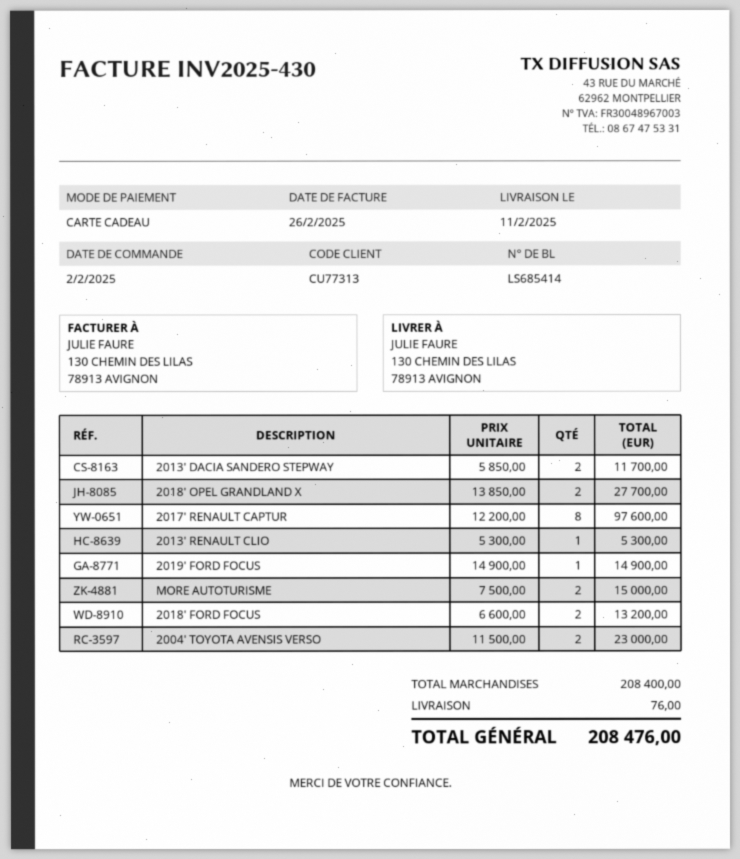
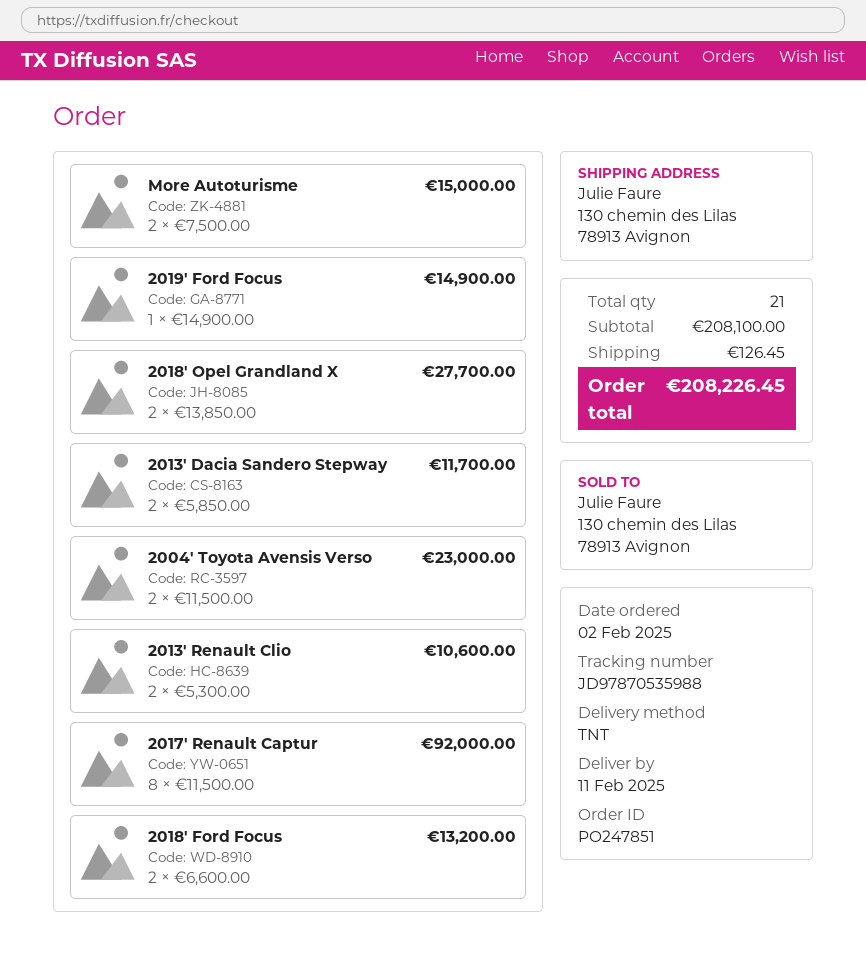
2017' RENAULT CAPTUR: 8 x 12200.00 = 97600.00 -> 8 x 11500.00 = 92000.00
2013' RENAULT CLIO: 1 x 5300.00 = 5300.00 -> 2 x 5300.00 = 10600.00
subtotal: 208400.00 -> 208100.00
shipping: 76.00 -> 126.45
total: 208476.00 -> 208226.45

